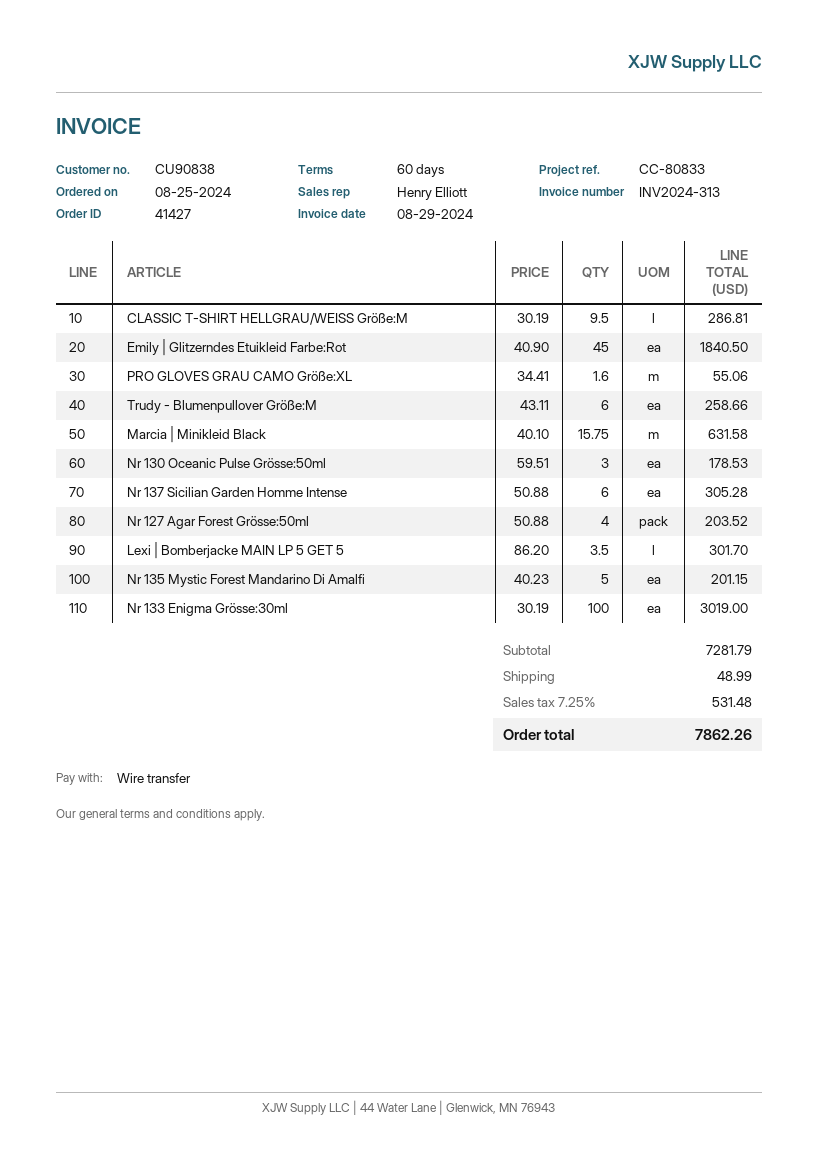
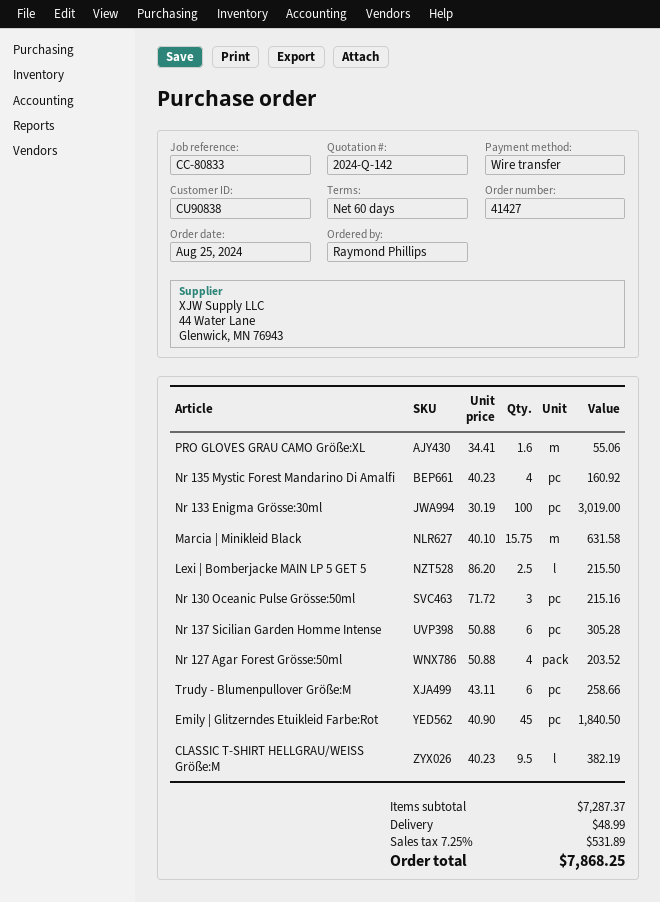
CLASSIC T-SHIRT HELLGRAU/WEISS Größe:M: 9.5 x 30.19 = 286.81 -> 9.5 x 40.23 = 382.19
Nr 130 Oceanic Pulse Grösse:50ml: 3 x 59.51 = 178.53 -> 3 x 71.72 = 215.16
Lexi | Bomberjacke MAIN LP 5 GET 5: 3.5 x 86.20 = 301.70 -> 2.5 x 86.20 = 215.50
Nr 135 Mystic Forest Mandarino Di Amalfi: 5 x 40.23 = 201.15 -> 4 x 40.23 = 160.92
subtotal: 7281.79 -> 7287.37
tax: 7.25% = 531.48 -> 7.25% = 531.89
total: 7862.26 -> 7868.25

